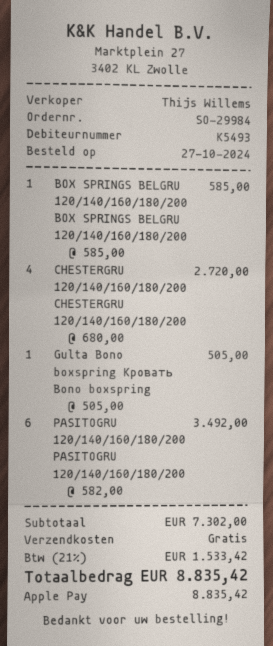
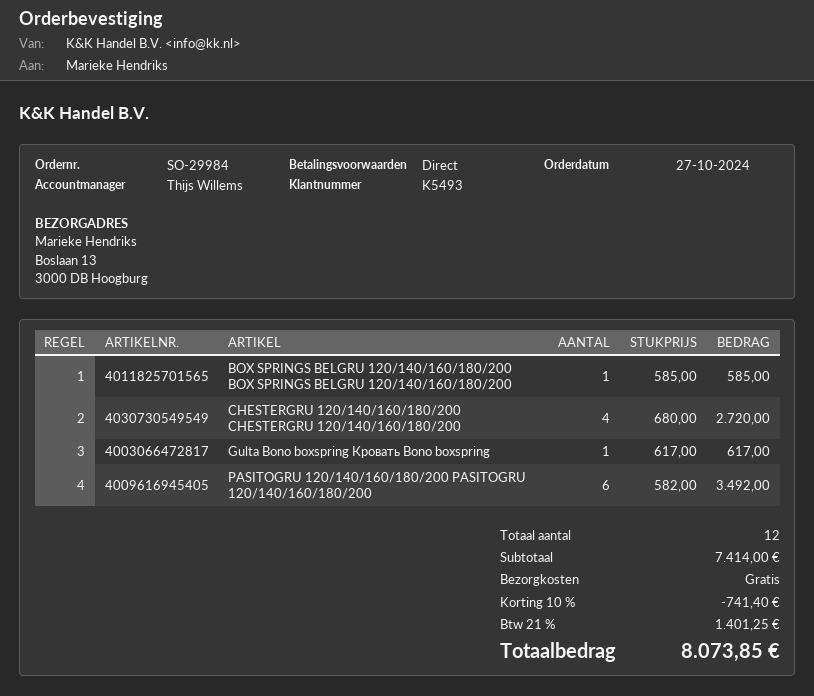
Gulta Bono boxspring Кровать Bono boxspring: 1 x 505.00 = 505.00 -> 1 x 617.00 = 617.00
subtotal: 7302.00 -> 7414.00
discount: none -> 10% = 741.40
tax: 21% = 1533.42 -> 21% = 1401.25
total: 8835.42 -> 8073.85

